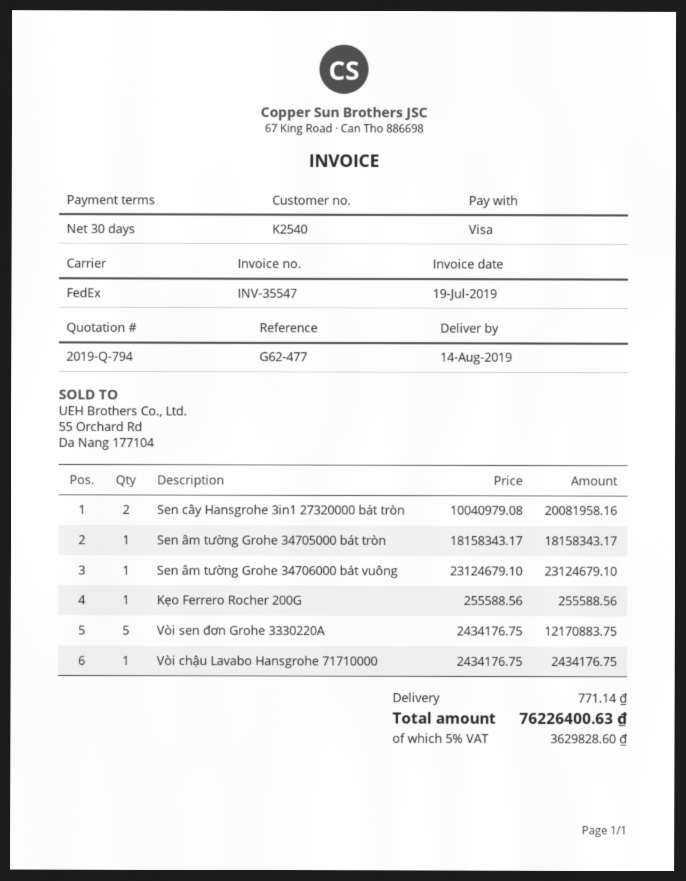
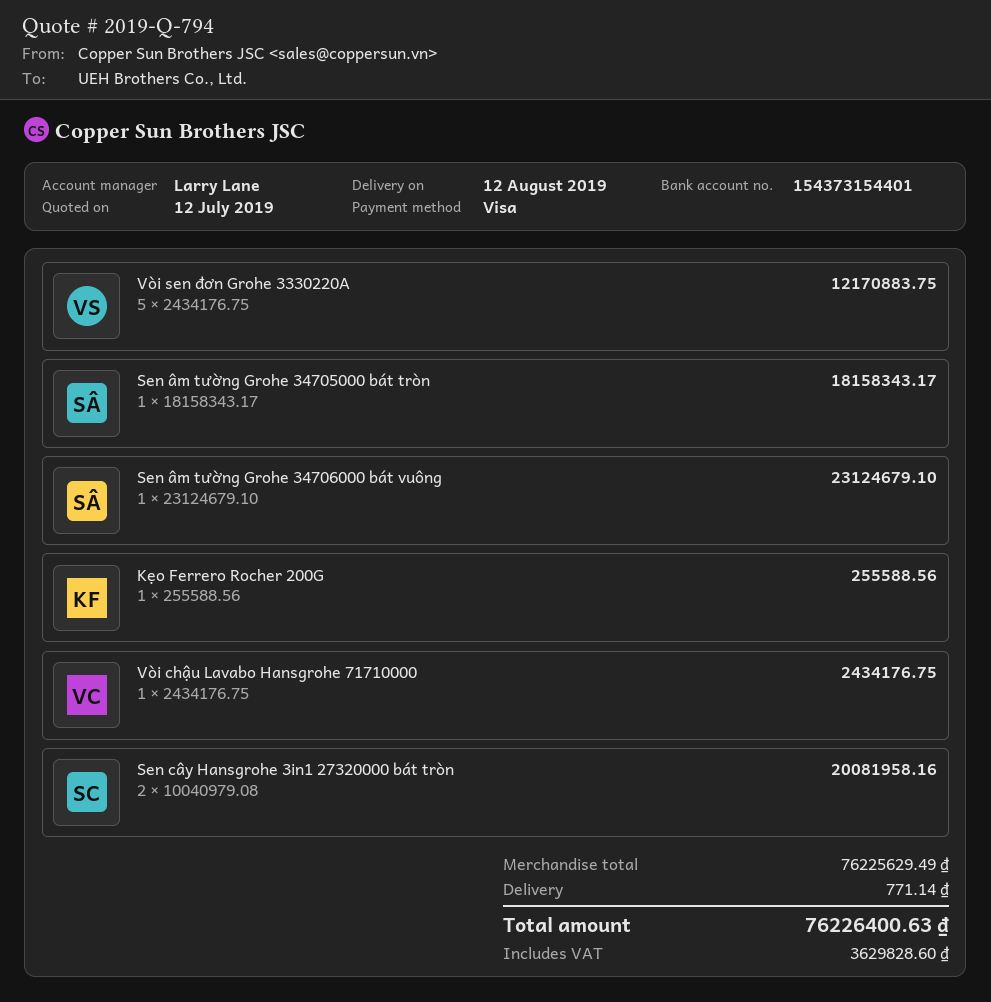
delivery date: 2019-08-14 -> 2019-08-12

